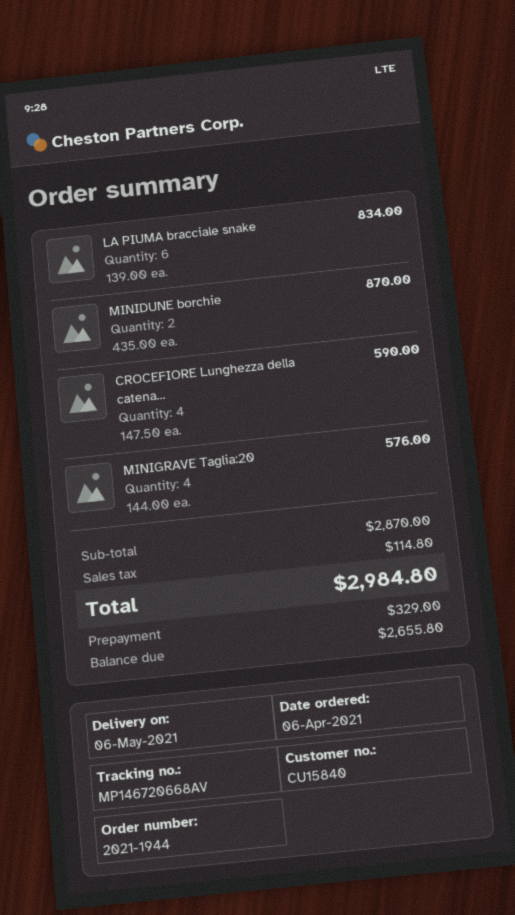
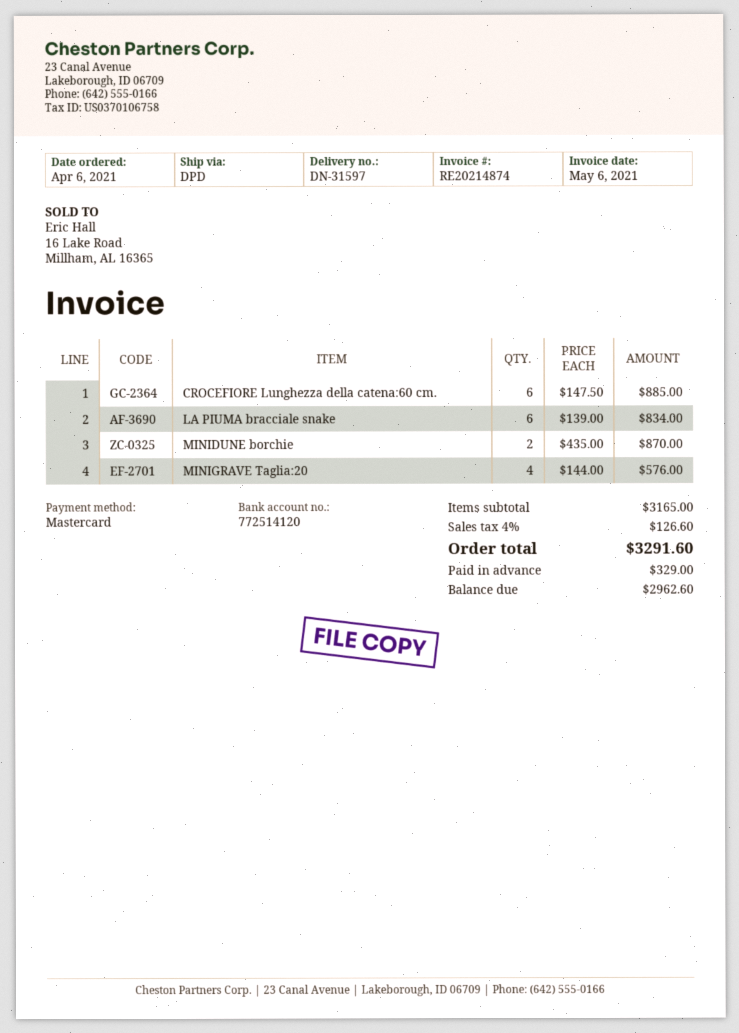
CROCEFIORE Lunghezza della catena...: 4 x 147.50 = 590.00 -> 6 x 147.50 = 885.00
subtotal: 2870.00 -> 3165.00
tax: 114.80 -> 126.60
total: 2984.80 -> 3291.60
balance: 2655.80 -> 2962.60

